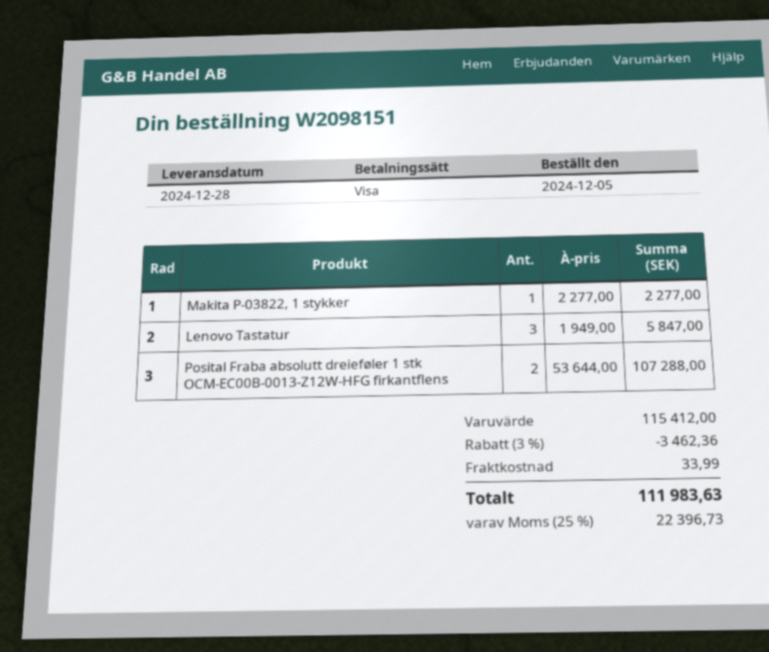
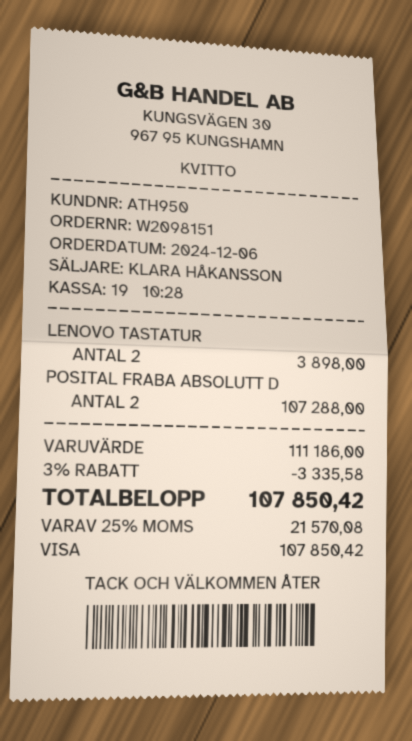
order date: 2024-12-05 -> 2024-12-06
Makita P-03822, 1 stykker: 1 for 2277.00 -> none
Lenovo Tastatur: 3 for 5847.00 -> 2 for 3898.00
subtotal: 115412.00 -> 111186.00
discount: 3% = 3462.36 -> 3% = 3335.58
shipping: 33.99 -> none
tax: 25% = 22396.73 -> 25% = 21570.08
total: 111983.63 -> 107850.42

